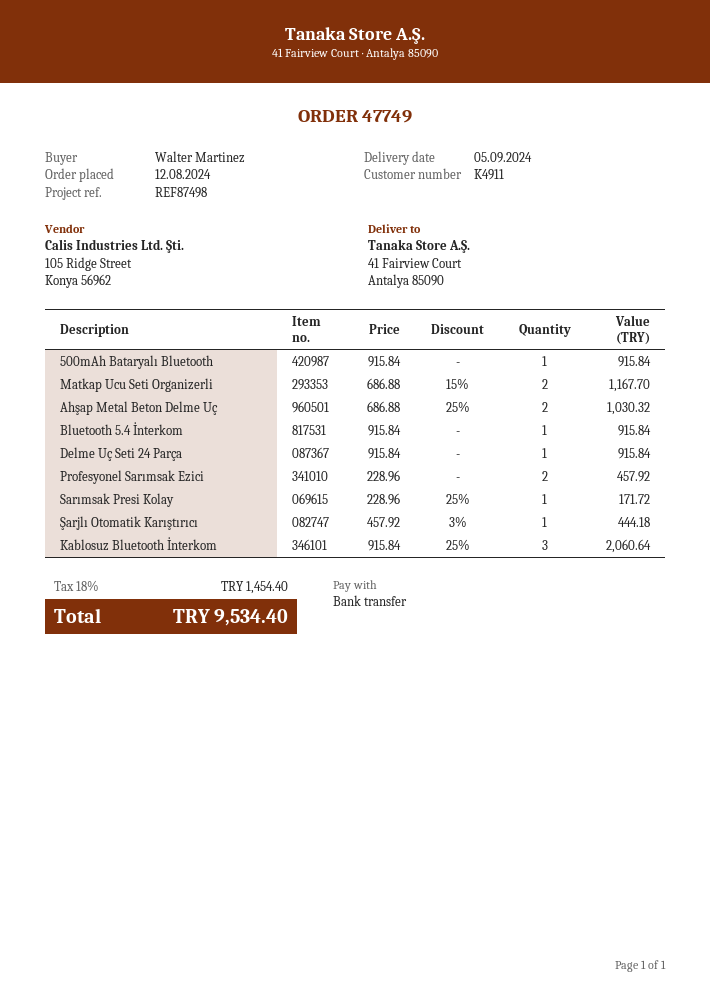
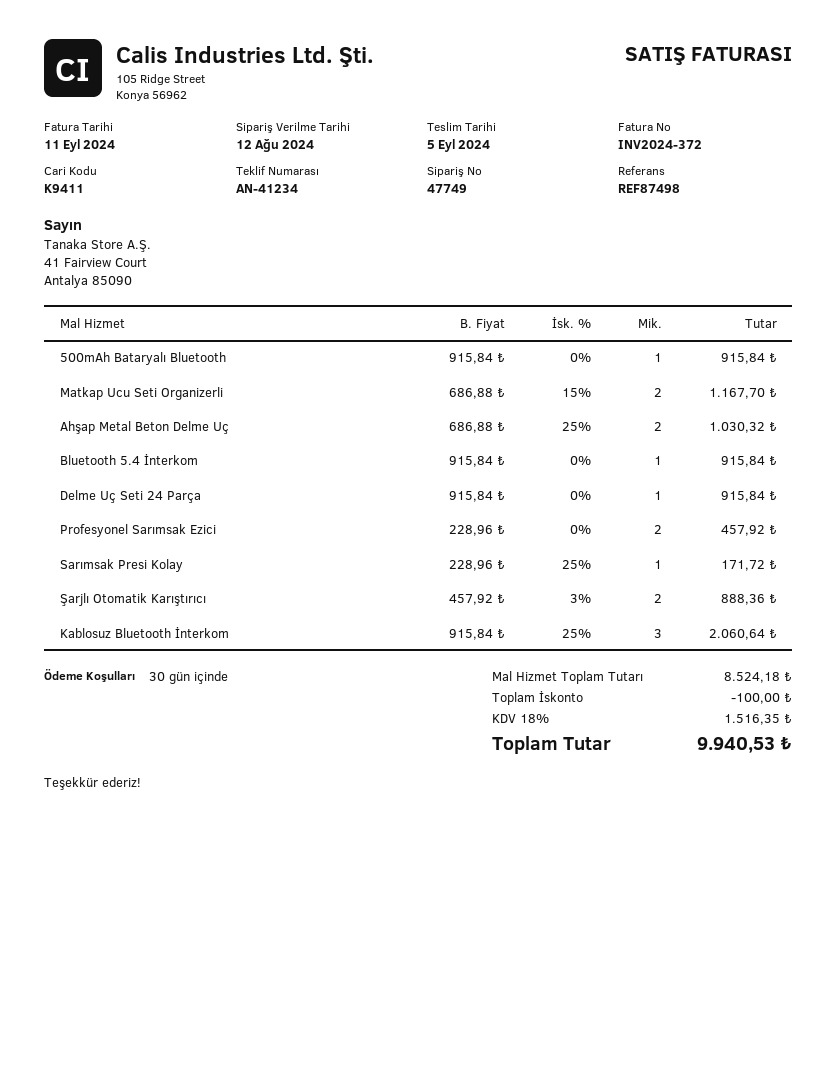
customer number: K4911 -> K9411
Şarjlı Otomatik Karıştırıcı: 1 x 457.92 - 3% = 444.18 -> 2 x 457.92 - 3% = 888.36
discount: none -> 100.00
tax: 18% = 1454.40 -> 18% = 1516.35
total: 9534.40 -> 9940.53

